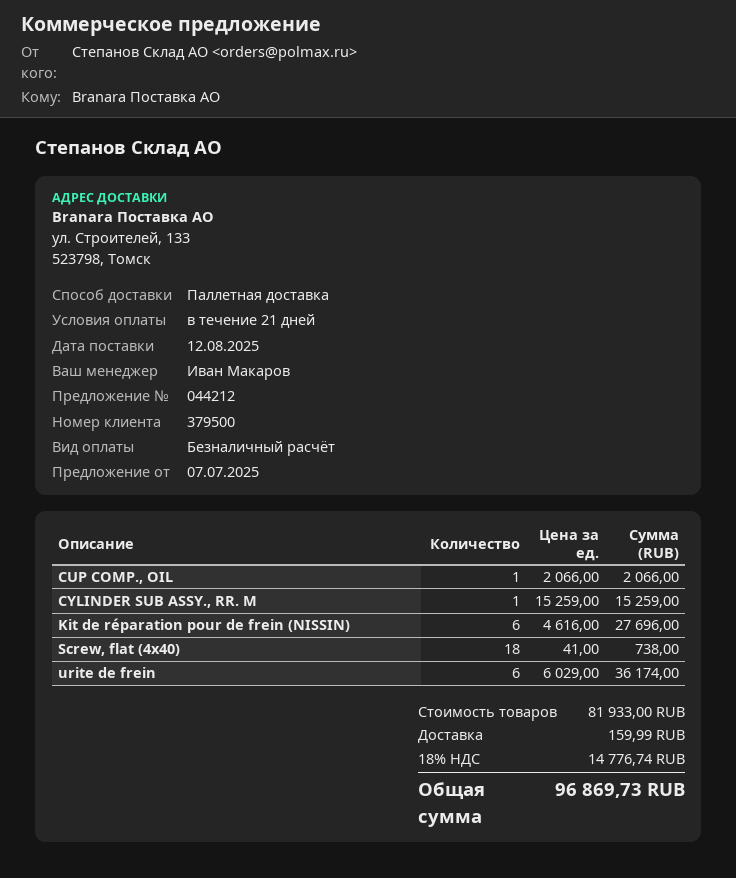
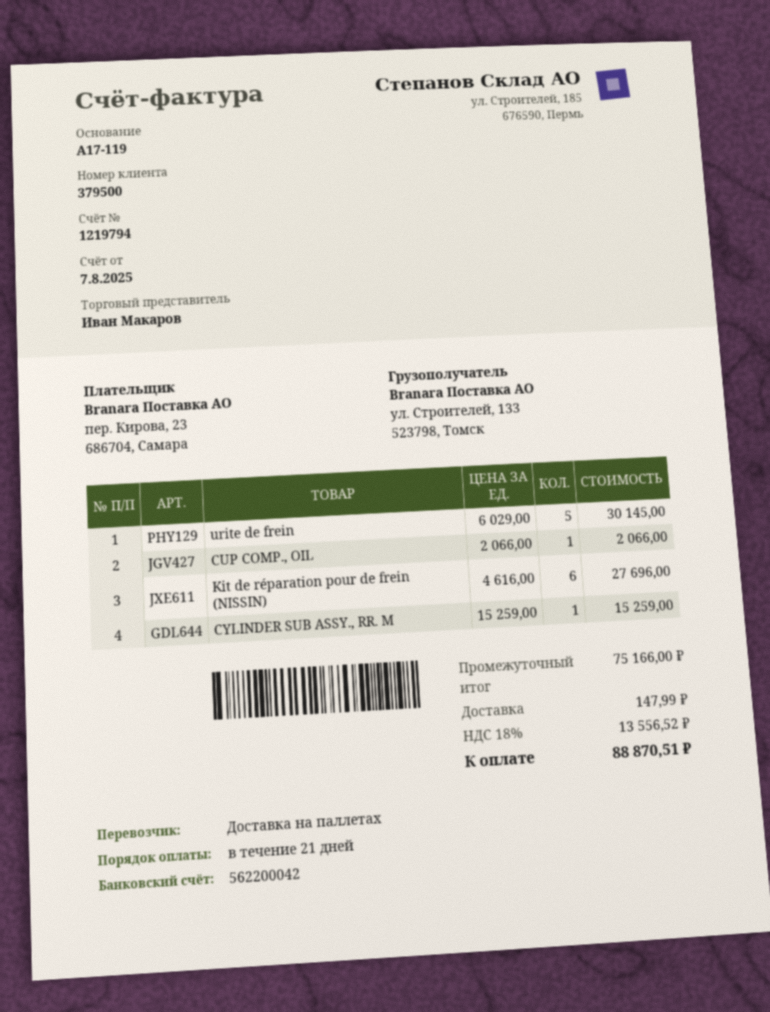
Screw, flat (4x40): 18 x 41.00 = 738.00 -> none
urite de frein: 6 x 6029.00 = 36174.00 -> 5 x 6029.00 = 30145.00
subtotal: 81933.00 -> 75166.00
shipping: 159.99 -> 147.99
tax: 18% = 14776.74 -> 18% = 13556.52
total: 96869.73 -> 88870.51

